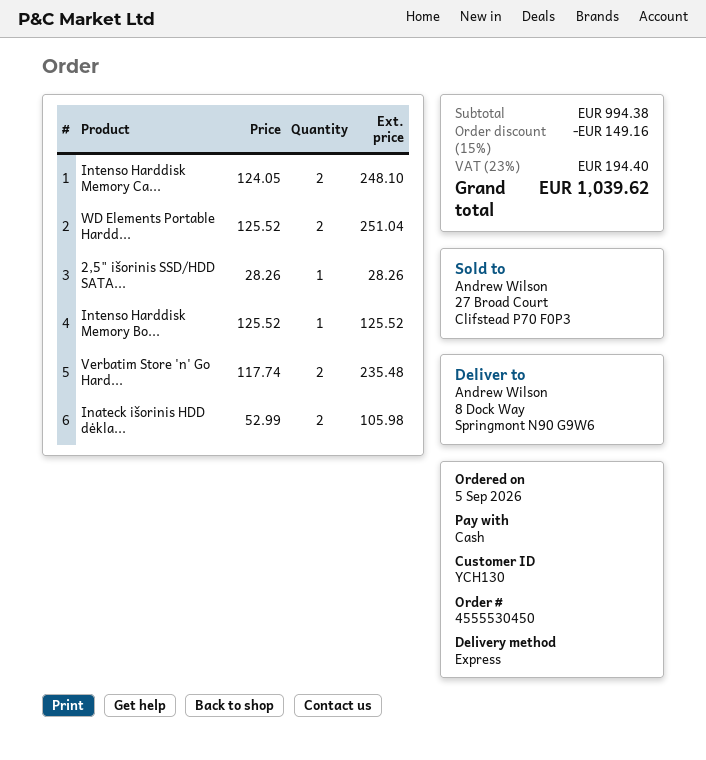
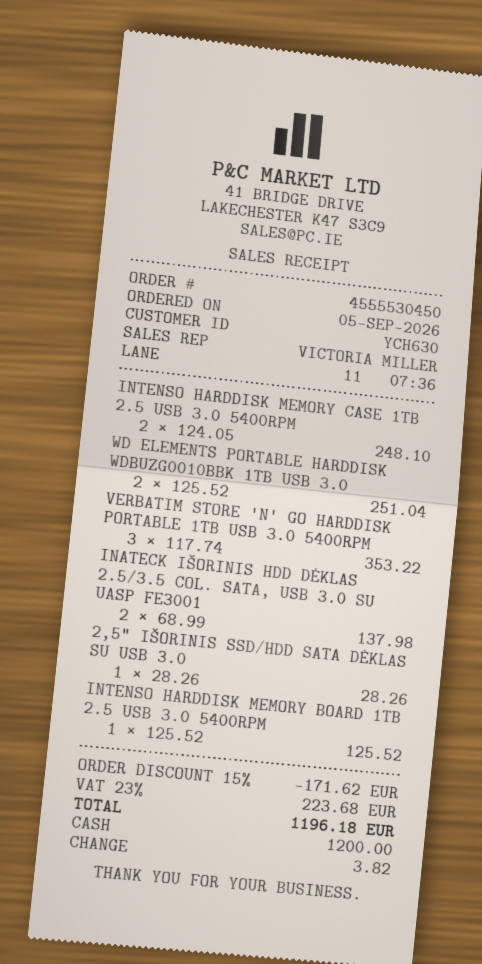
customer number: YCH130 -> YCH630
Verbatim Store 'n' Go Hard...: 2 x 117.74 = 235.48 -> 3 x 117.74 = 353.22
Inateck išorinis HDD dėkla...: 2 x 52.99 = 105.98 -> 2 x 68.99 = 137.98
discount: 15% = 149.16 -> 15% = 171.62
tax: 23% = 194.40 -> 23% = 223.68
total: 1039.62 -> 1196.18

